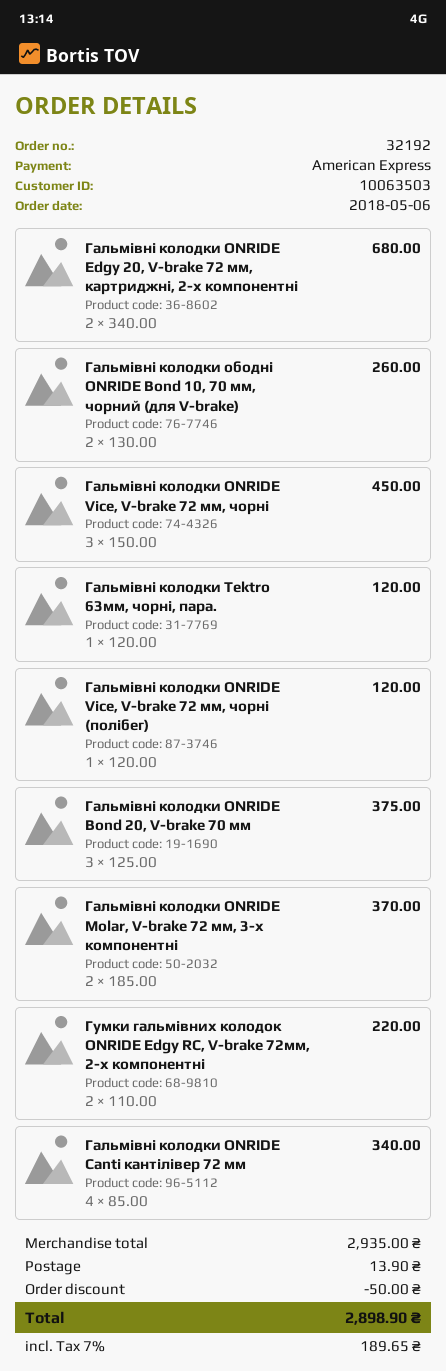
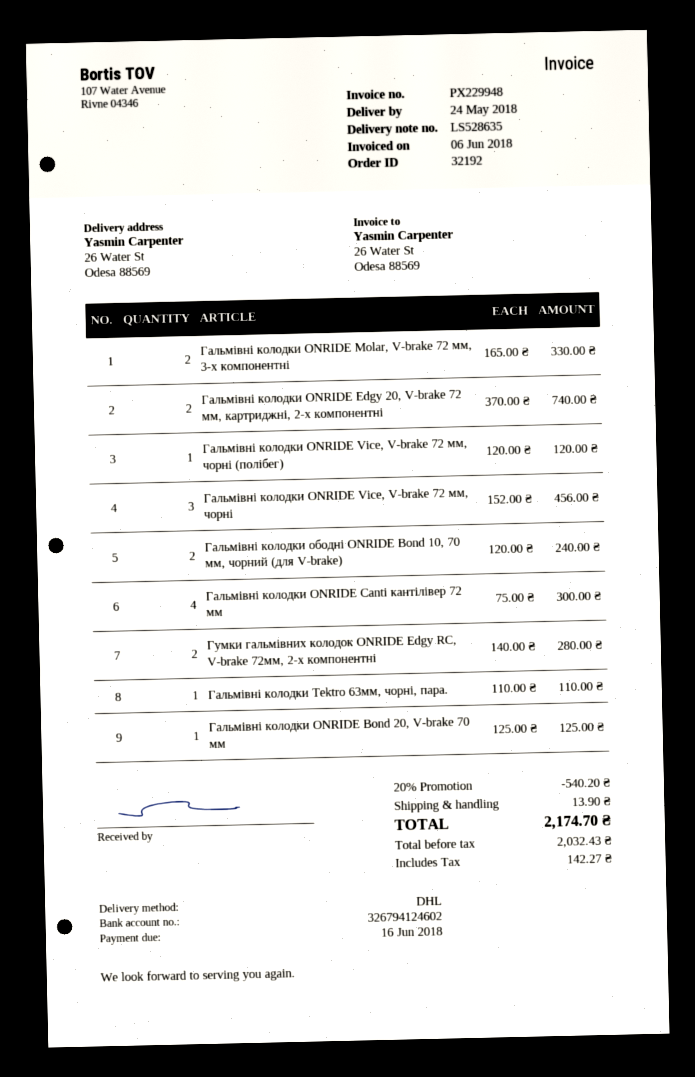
Гальмівні колодки ONRIDE Edgy 20, V-brake 72 мм, картриджні, 2-х компонентні: 2 x 340.00 = 680.00 -> 2 x 370.00 = 740.00
Гальмівні колодки ободні ONRIDE Bond 10, 70 мм, чорний (для V-brake): 2 x 130.00 = 260.00 -> 2 x 120.00 = 240.00
Гальмівні колодки ONRIDE Vice, V-brake 72 мм, чорні: 3 x 150.00 = 450.00 -> 3 x 152.00 = 456.00
Гальмівні колодки Tektro 63мм, чорні, пара.: 1 x 120.00 = 120.00 -> 1 x 110.00 = 110.00
Гальмівні колодки ONRIDE Bond 20, V-brake 70 мм: 3 x 125.00 = 375.00 -> 1 x 125.00 = 125.00
Гальмівні колодки ONRIDE Molar, V-brake 72 мм, 3-х компонентні: 2 x 185.00 = 370.00 -> 2 x 165.00 = 330.00
Гумки гальмівних колодок ONRIDE Edgy RC, V-brake 72мм, 2-х компонентні: 2 x 110.00 = 220.00 -> 2 x 140.00 = 280.00
Гальмівні колодки ONRIDE Canti кантілівер 72 мм: 4 x 85.00 = 340.00 -> 4 x 75.00 = 300.00
discount: 50.00 -> 540.20
tax: 189.65 -> 142.27
total: 2898.90 -> 2174.70

